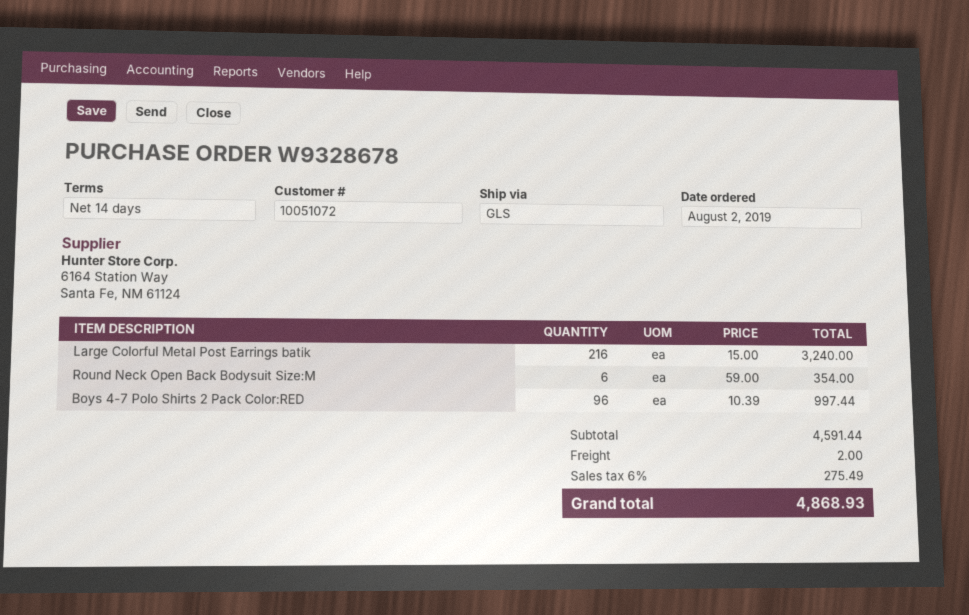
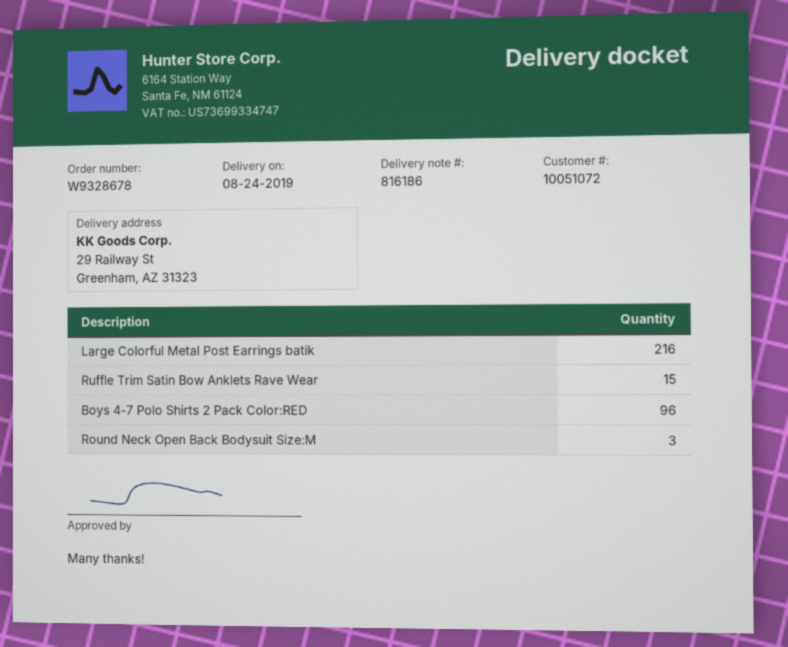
Round Neck Open Back Bodysuit Size:M: 6 -> 3
Ruffle Trim Satin Bow Anklets Rave Wear: none -> 15

